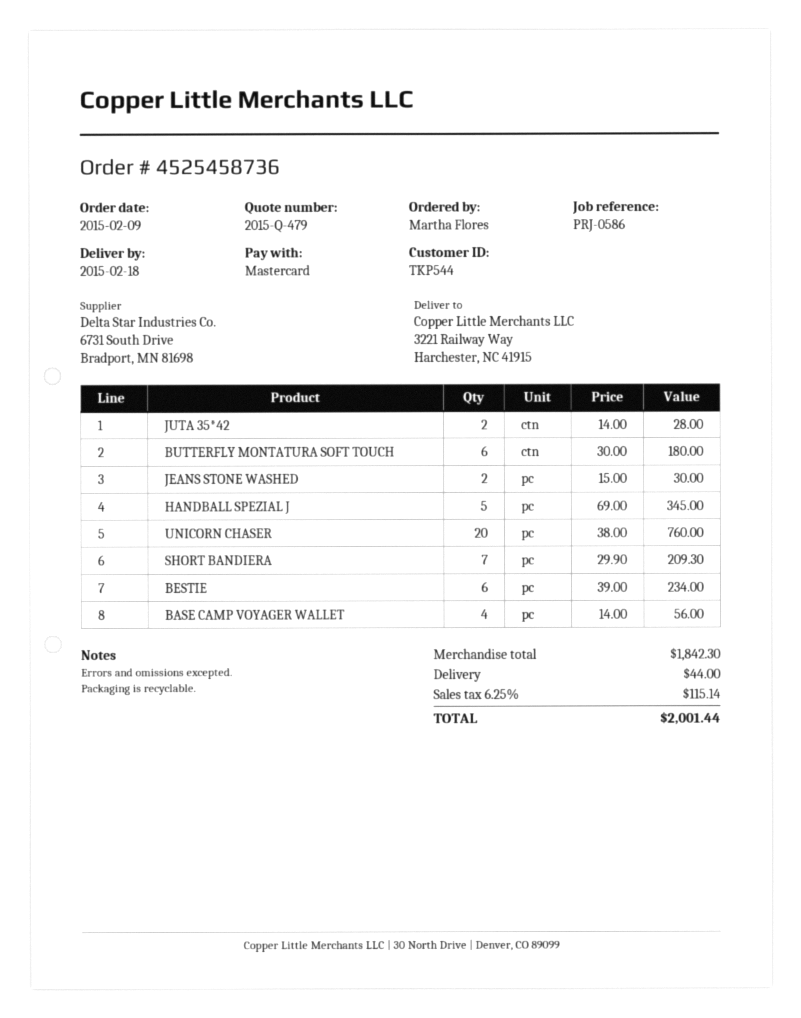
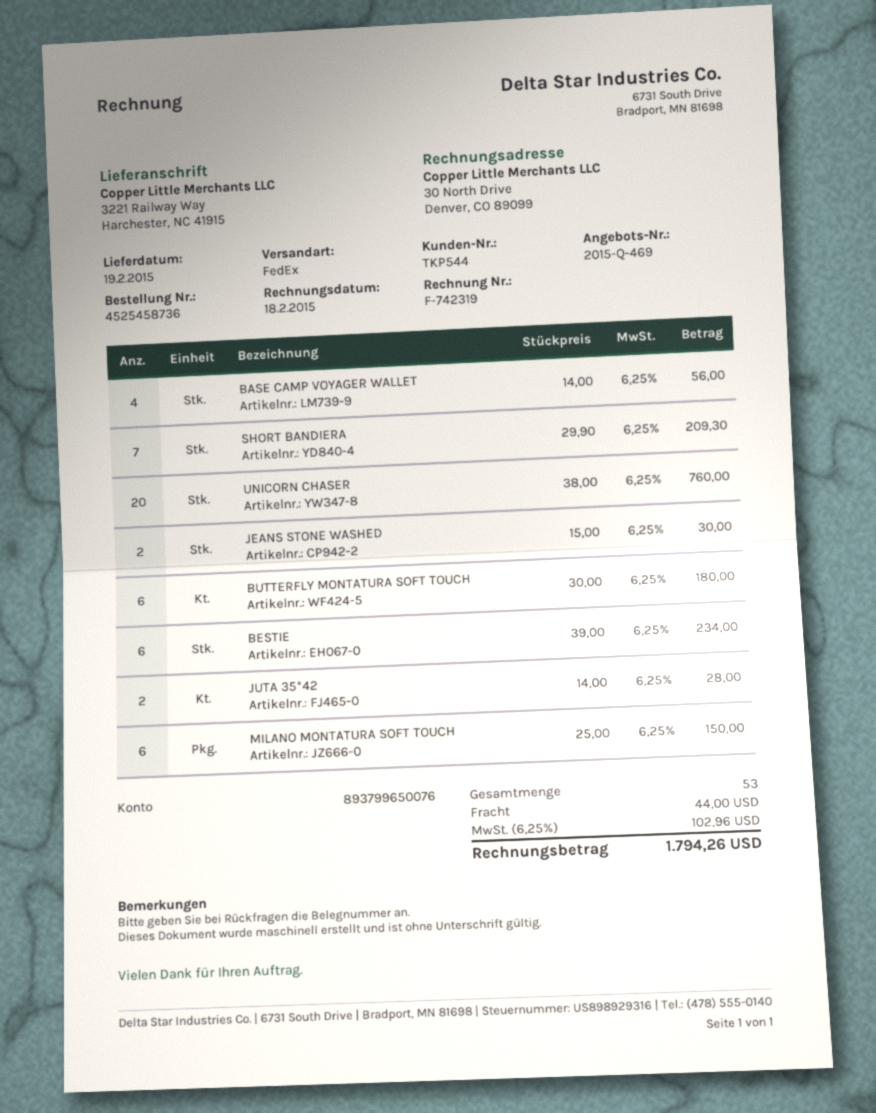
quote number: 2015-Q-479 -> 2015-Q-469
delivery date: 2015-02-18 -> 2015-02-19
HANDBALL SPEZIAL J: 5 x 69.00 = 345.00 -> none
MILANO MONTATURA SOFT TOUCH: none -> 6 x 25.00 = 150.00
tax: 6.25% = 115.14 -> 6.25% = 102.96
total: 2001.44 -> 1794.26

